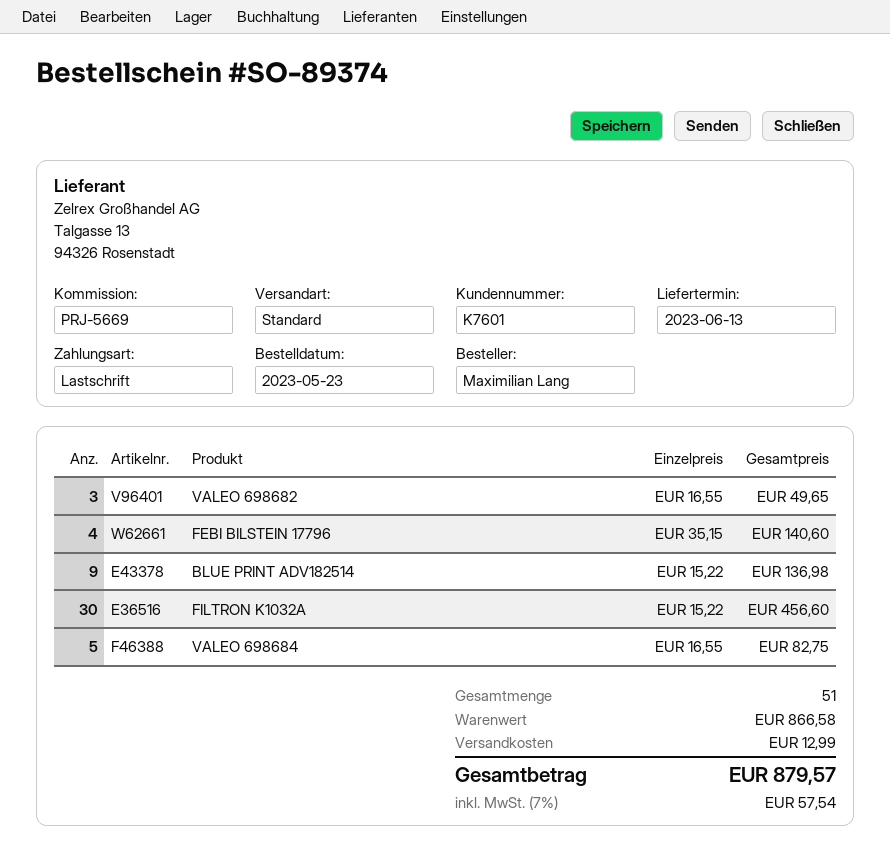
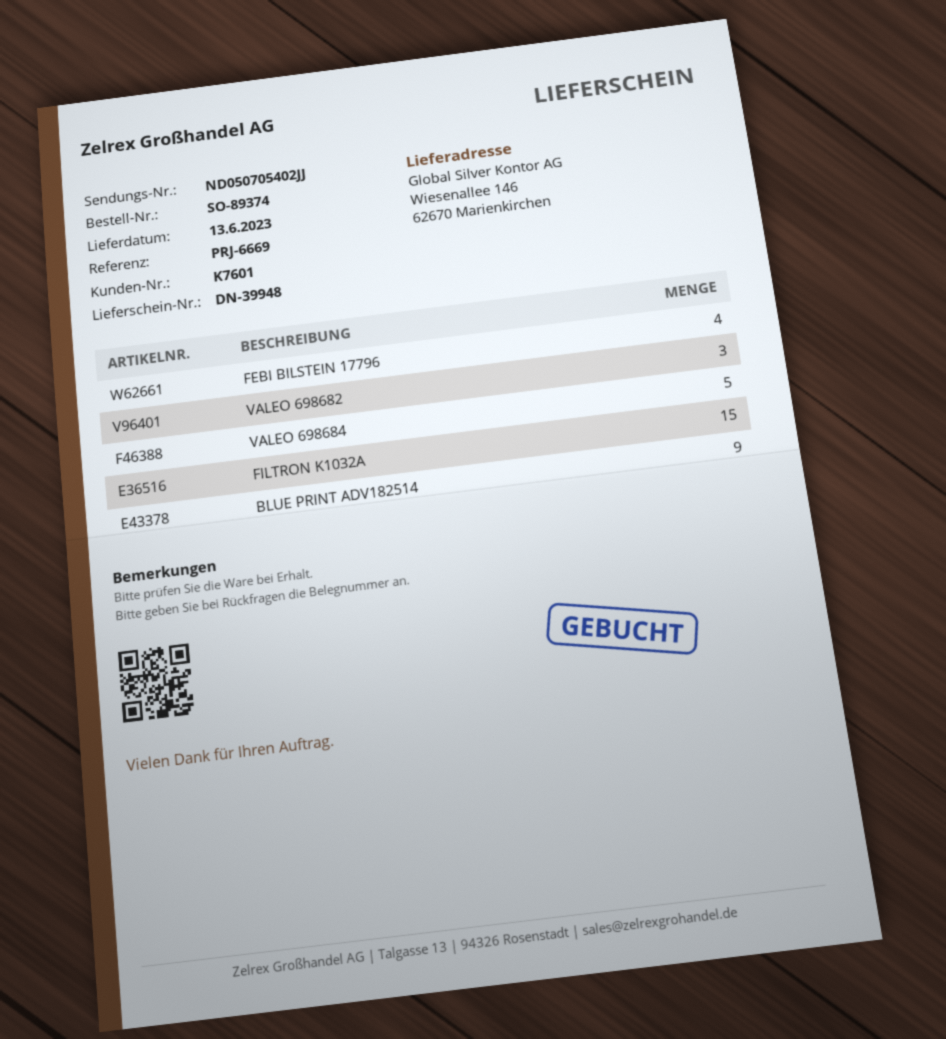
reference: PRJ-5669 -> PRJ-6669
FILTRON K1032A: 30 -> 15

